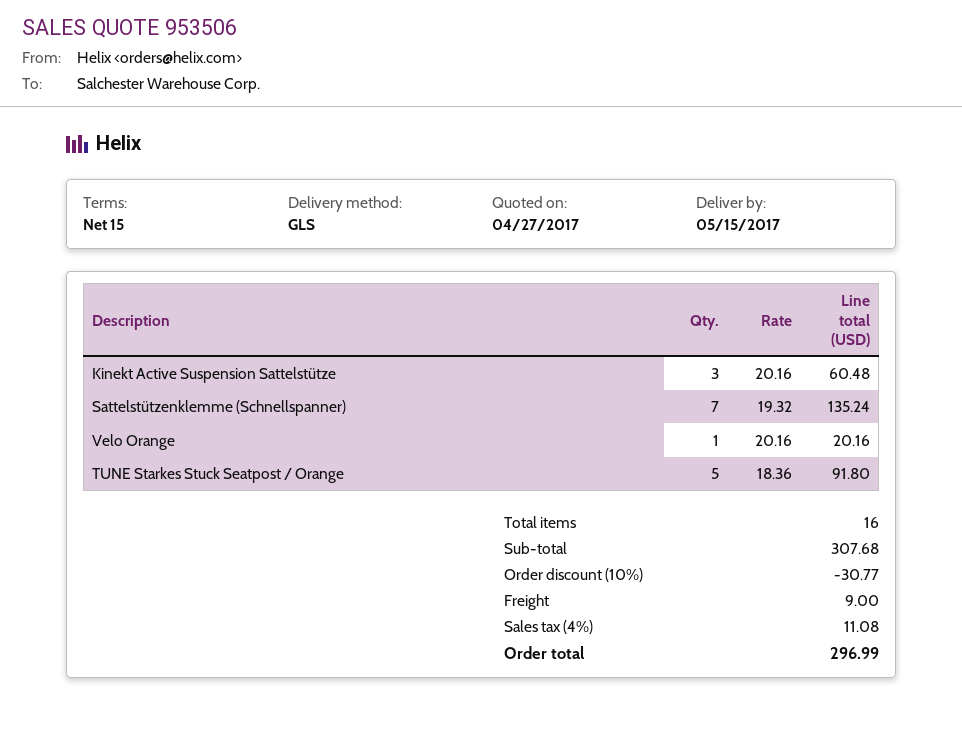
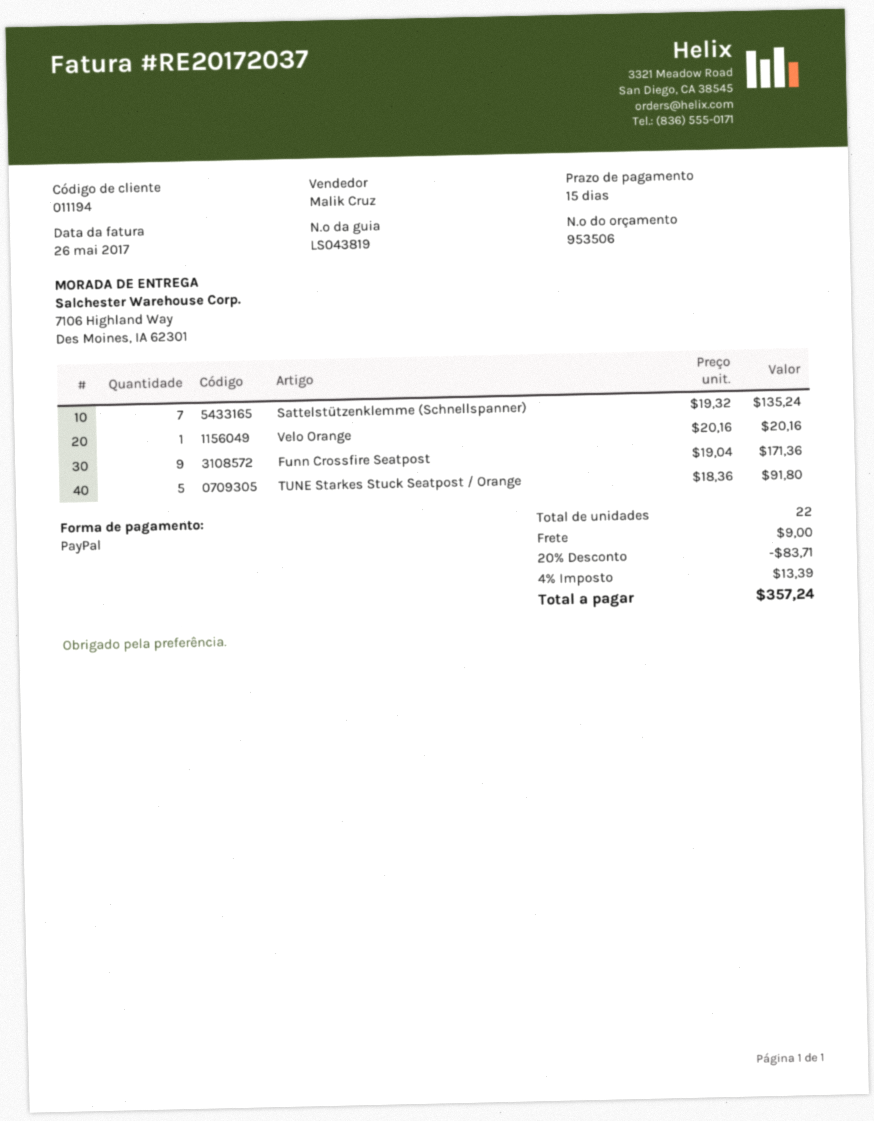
Kinekt Active Suspension Sattelstütze: 3 x 20.16 = 60.48 -> none
Funn Crossfire Seatpost: none -> 9 x 19.04 = 171.36
total quantity: 16 -> 22
discount: 10% = 30.77 -> 20% = 83.71
tax: 4% = 11.08 -> 4% = 13.39
total: 296.99 -> 357.24

